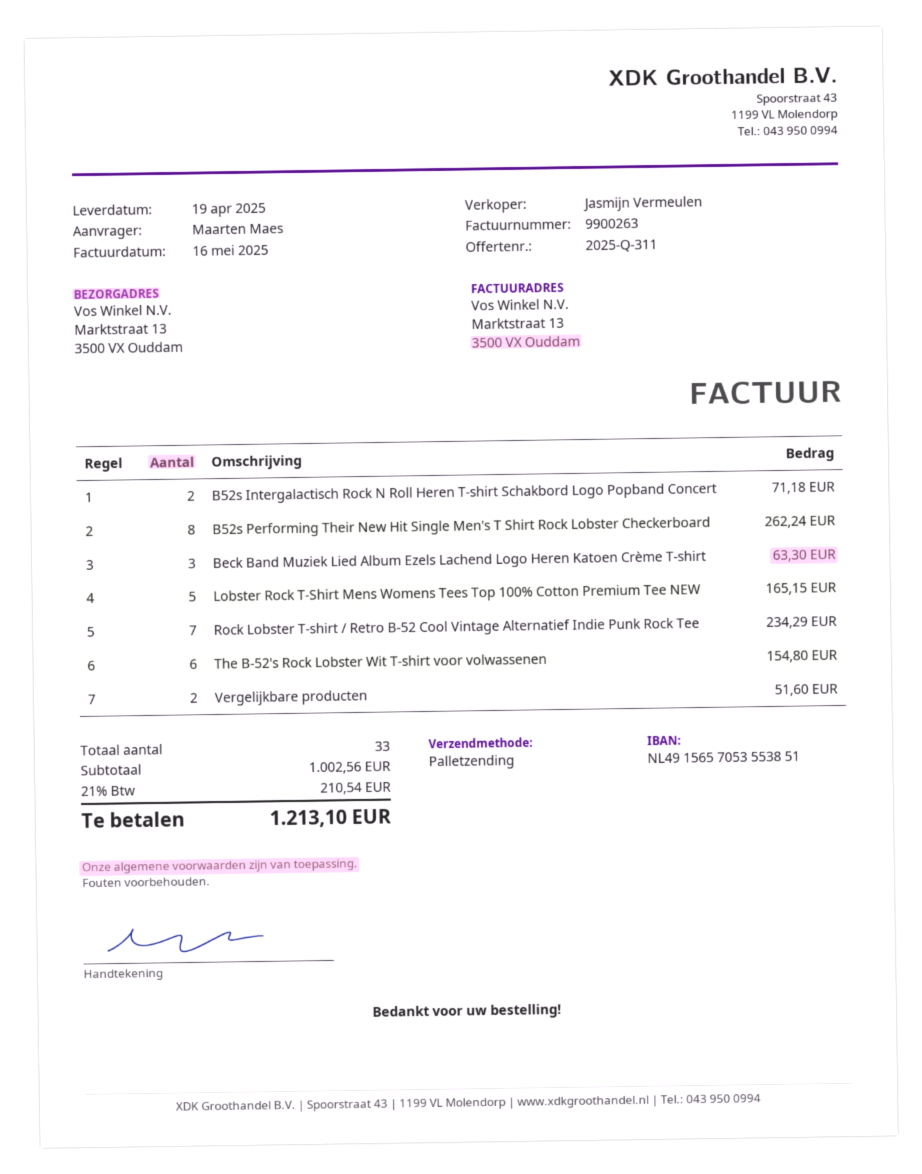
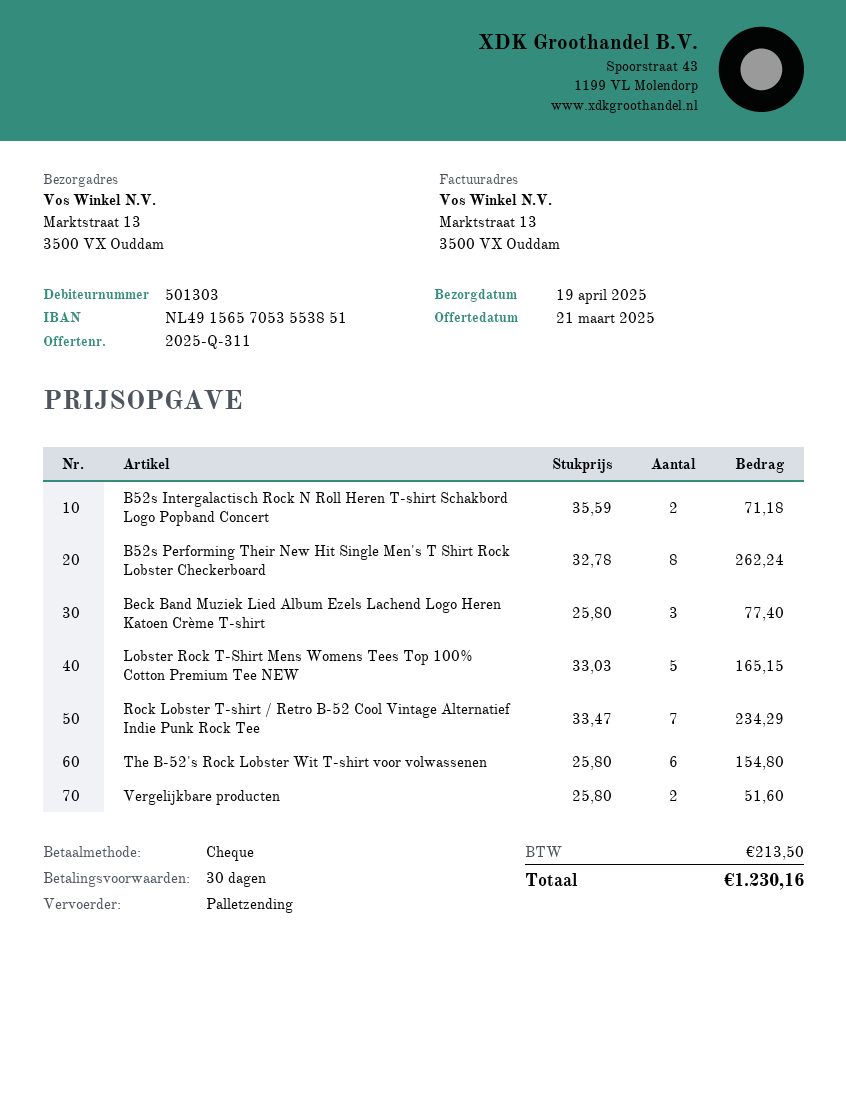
Beck Band Muziek Lied Album Ezels Lachend Logo Heren Katoen Crème T-shirt: 3 for 63.30 -> 3 for 77.40
tax: 210.54 -> 213.50
total: 1213.10 -> 1230.16

